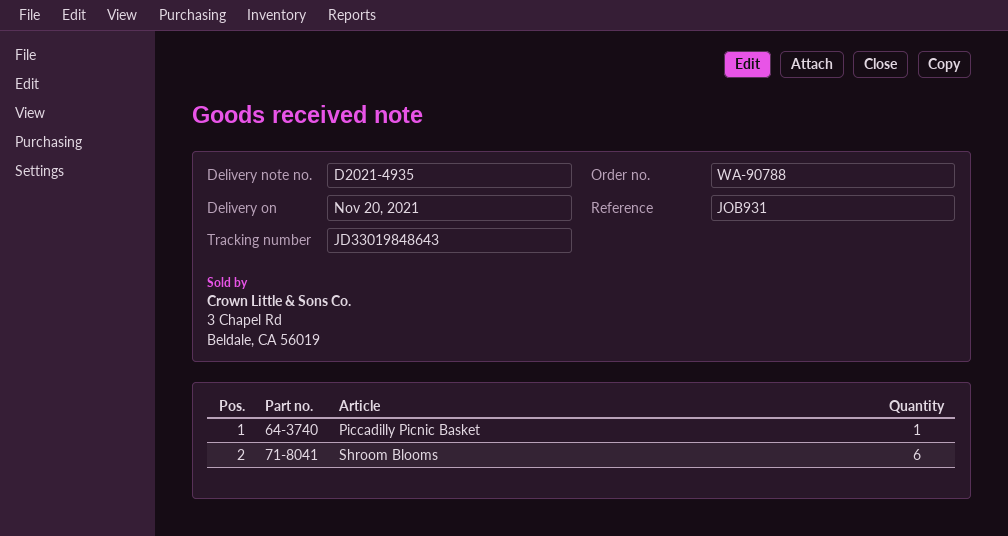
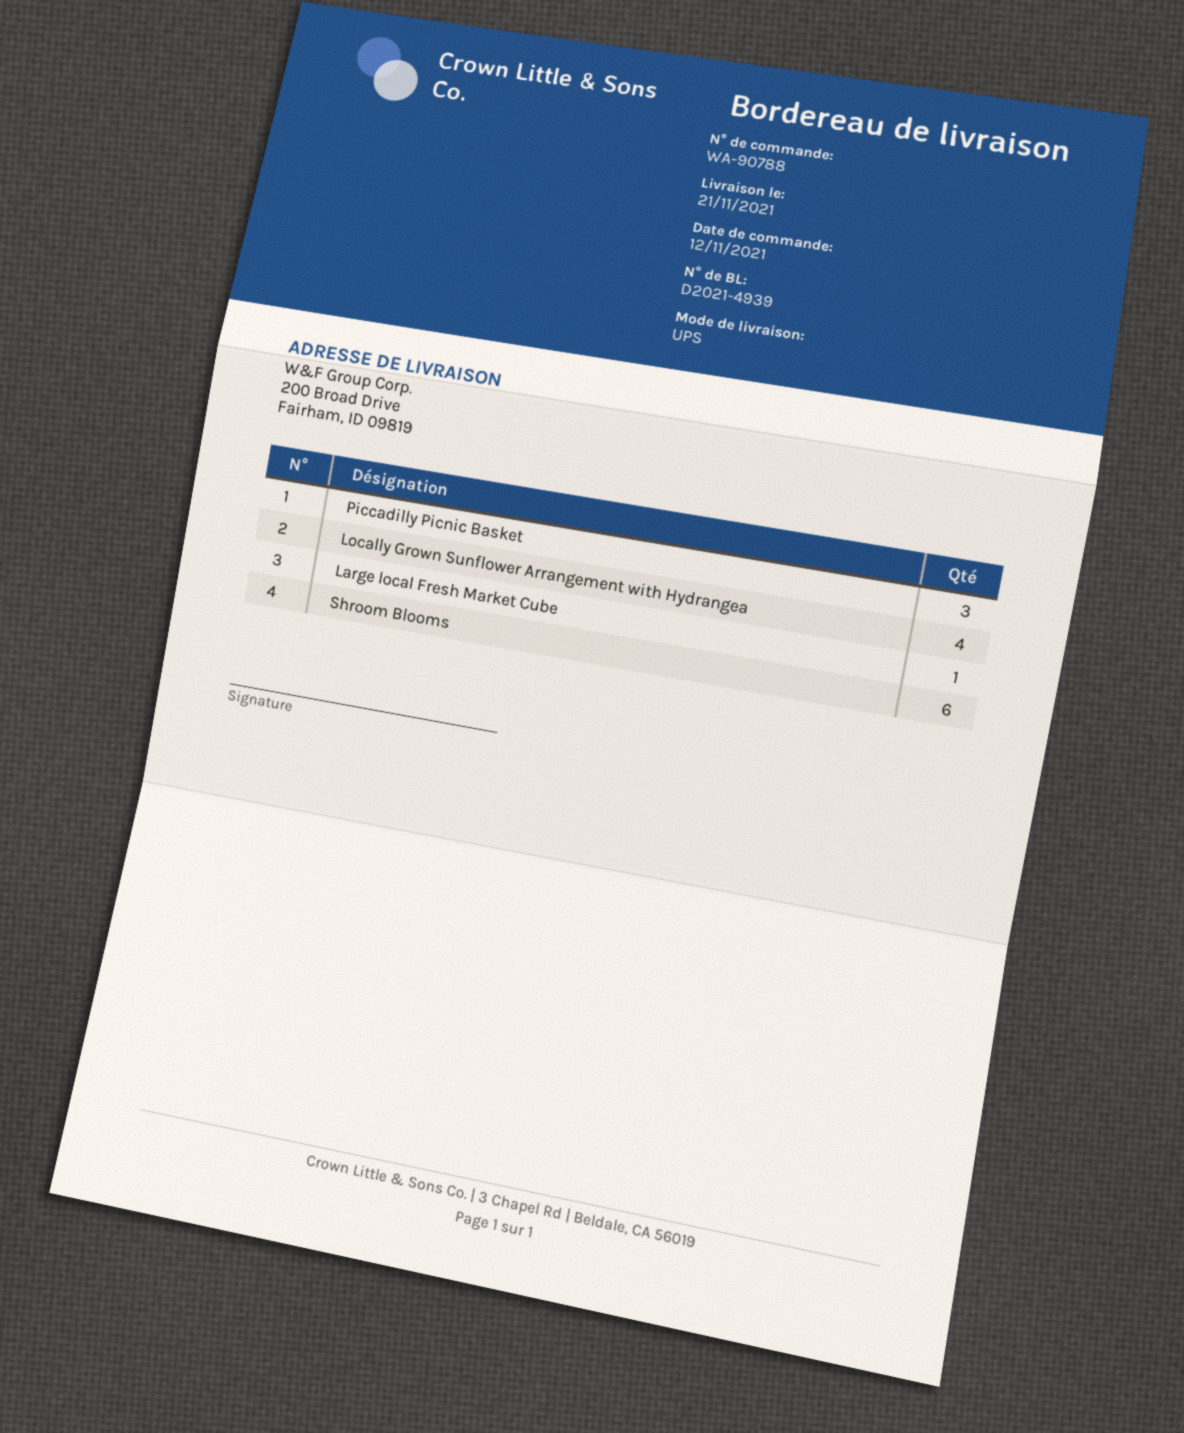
delivery note number: D2021-4935 -> D2021-4939
delivery date: 2021-11-20 -> 2021-11-21
Piccadilly Picnic Basket: 1 -> 3
Locally Grown Sunflower Arrangement with Hydrangea: none -> 4
Large local Fresh Market Cube: none -> 1

